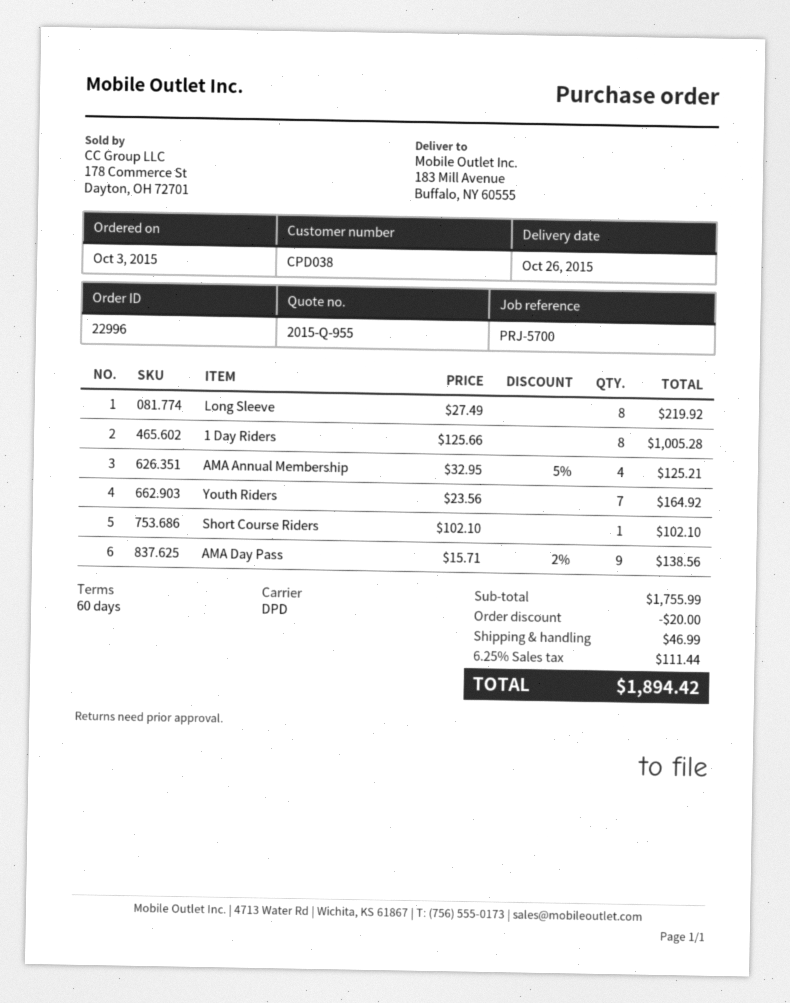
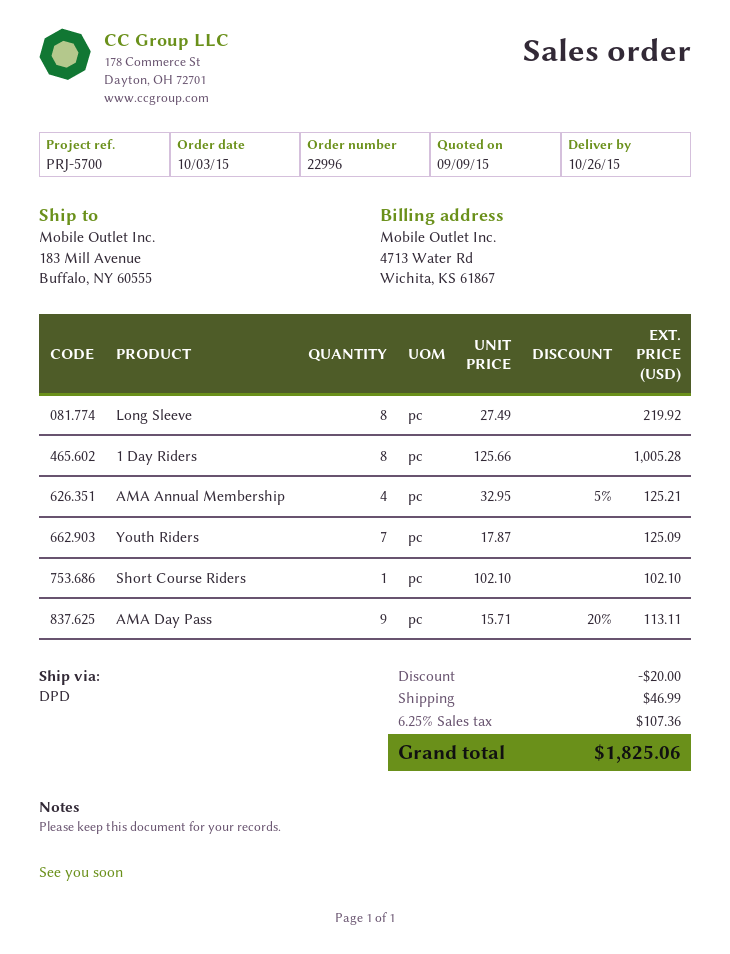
Youth Riders: 7 x 23.56 = 164.92 -> 7 x 17.87 = 125.09
AMA Day Pass: 9 x 15.71 - 2% = 138.56 -> 9 x 15.71 - 20% = 113.11
tax: 6.25% = 111.44 -> 6.25% = 107.36
total: 1894.42 -> 1825.06

